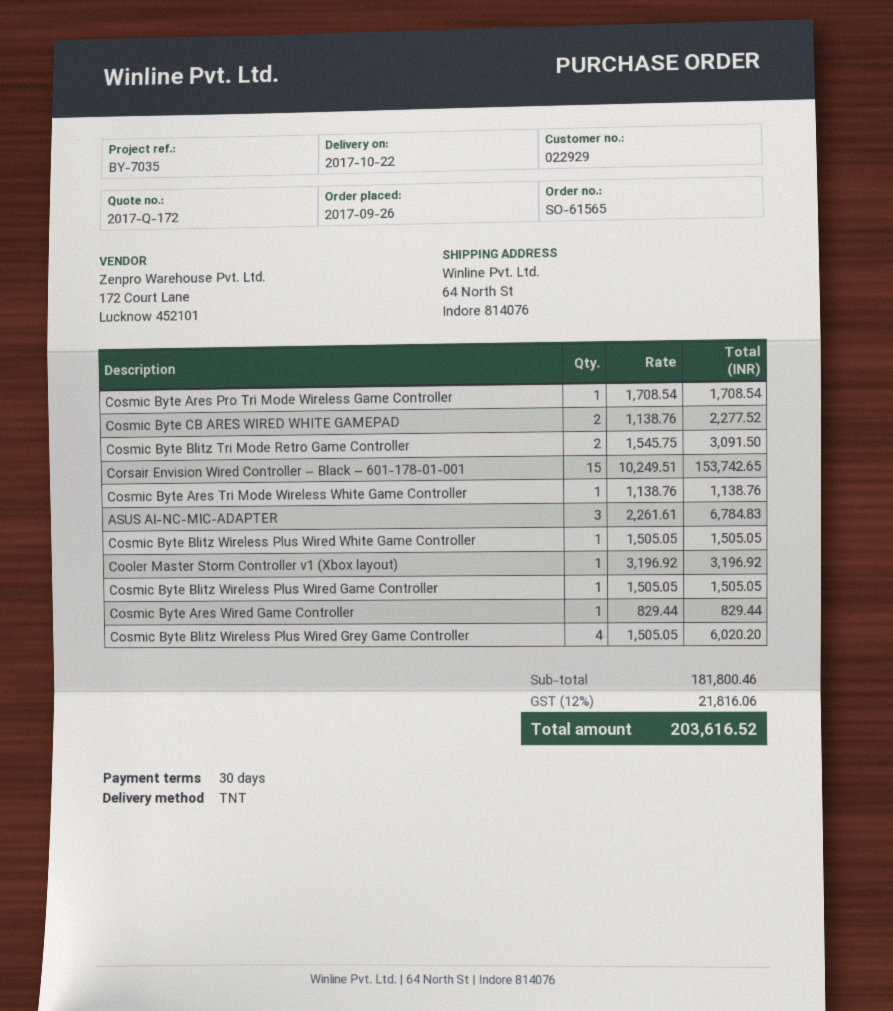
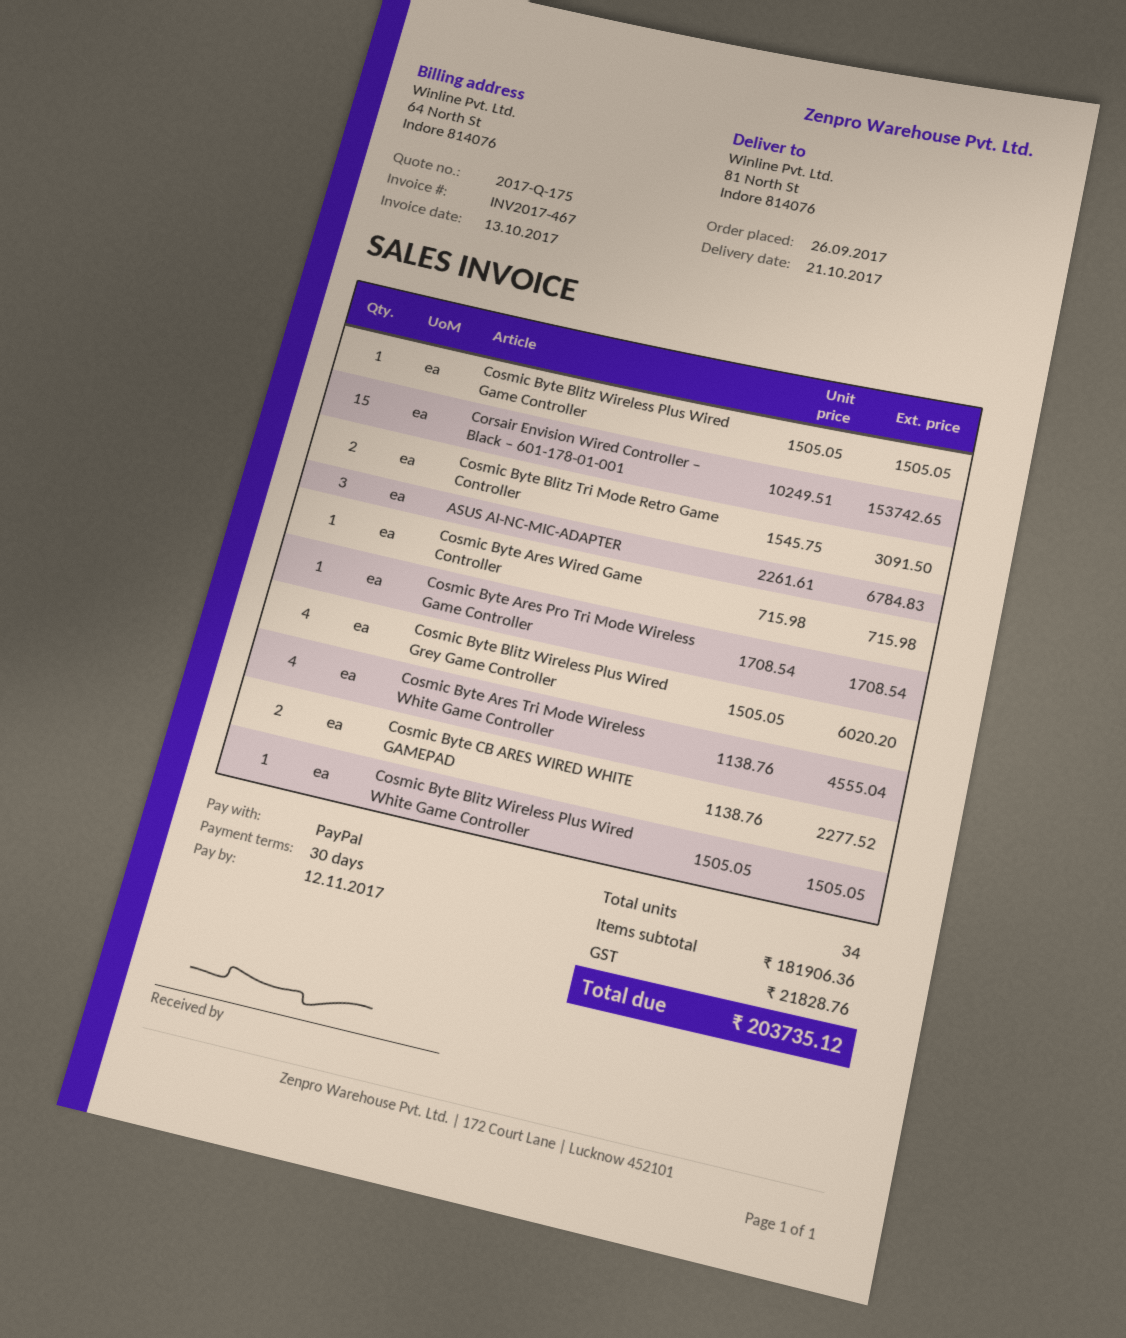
quote number: 2017-Q-172 -> 2017-Q-175
delivery date: 2017-10-22 -> 2017-10-21
ship to: 64 North St, Indore 814076 -> 81 North St, Indore 814076
Cosmic Byte Ares Tri Mode Wireless White Game Controller: 1 x 1138.76 = 1138.76 -> 4 x 1138.76 = 4555.04
Cooler Master Storm Controller v1 (Xbox layout): 1 x 3196.92 = 3196.92 -> none
Cosmic Byte Ares Wired Game Controller: 1 x 829.44 = 829.44 -> 1 x 715.98 = 715.98
subtotal: 181800.46 -> 181906.36
tax: 21816.06 -> 21828.76
total: 203616.52 -> 203735.12

